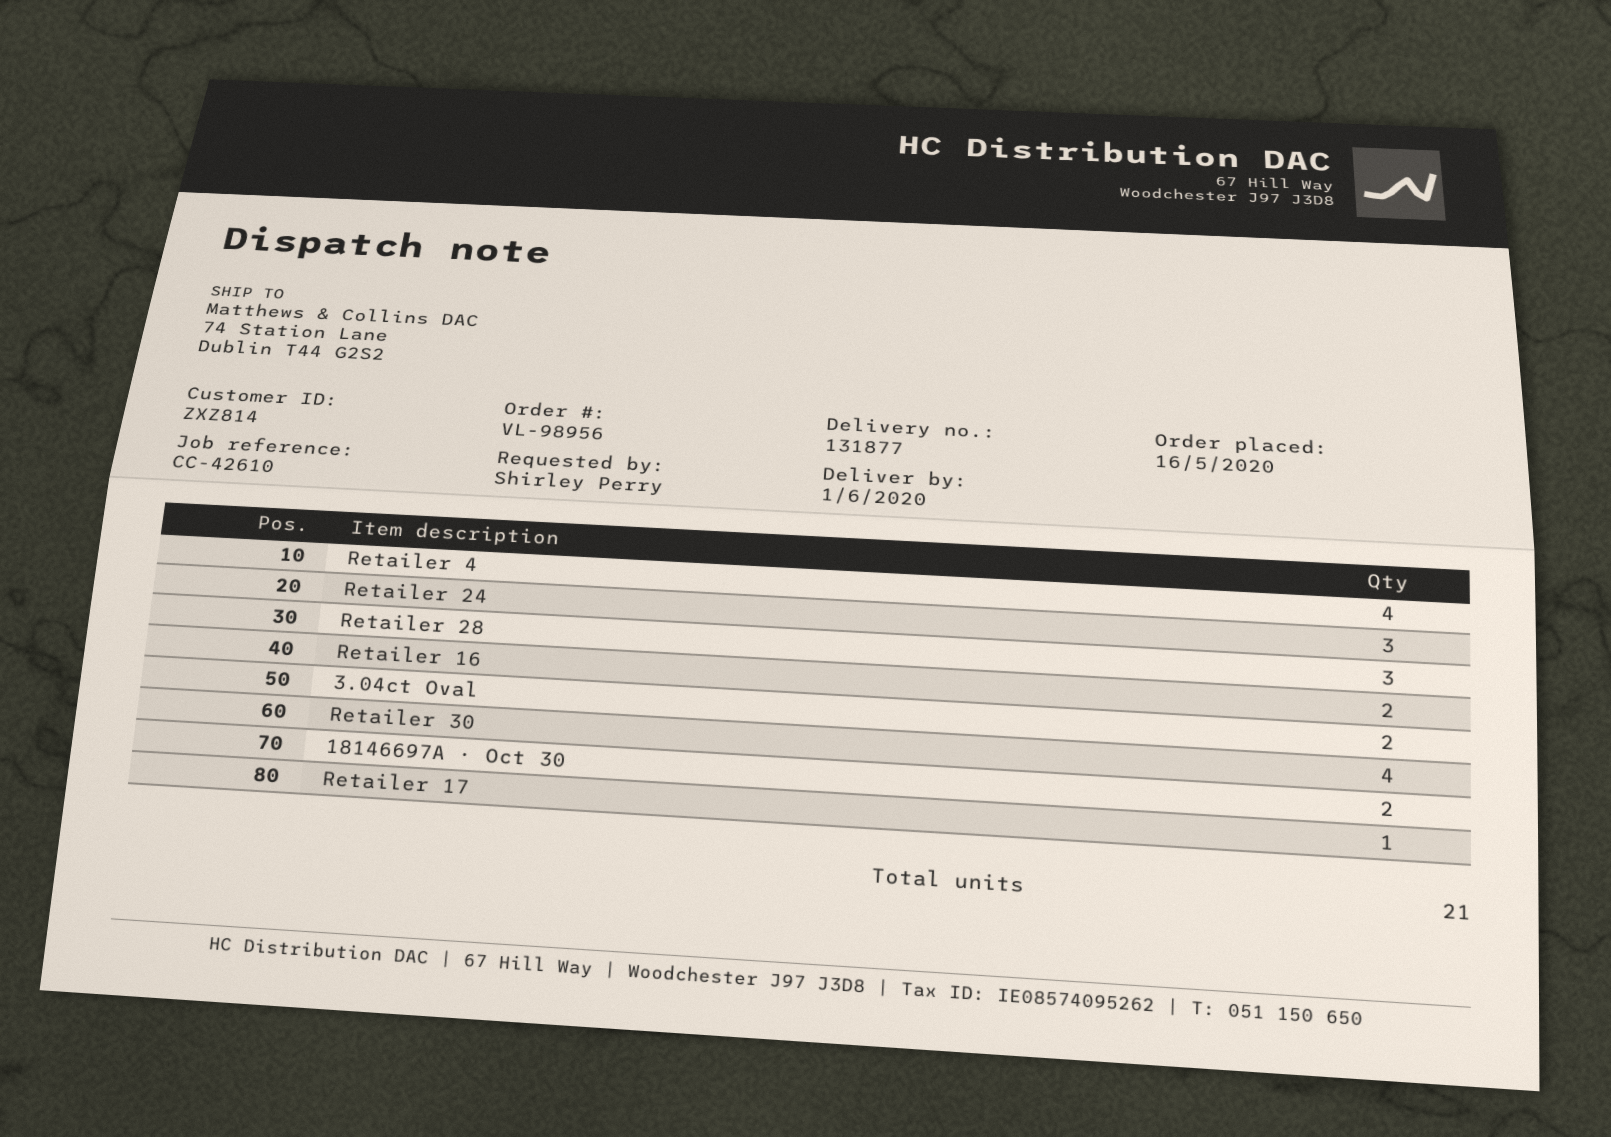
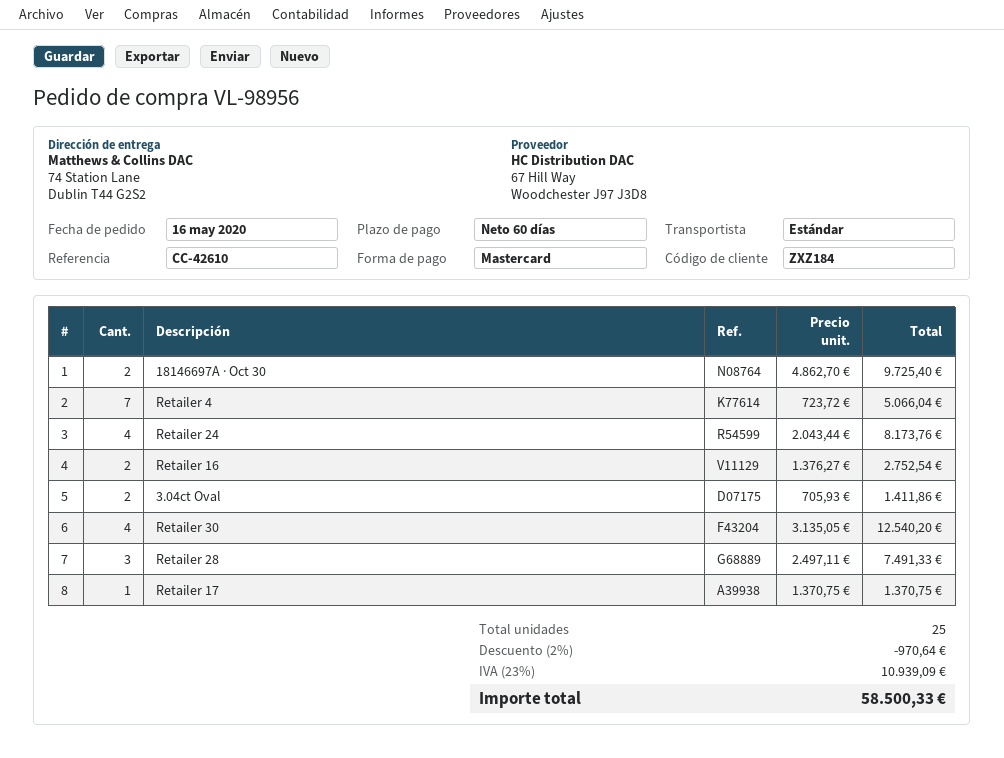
customer number: ZXZ814 -> ZXZ184
Retailer 4: 4 -> 7
Retailer 24: 3 -> 4
total quantity: 21 -> 25

